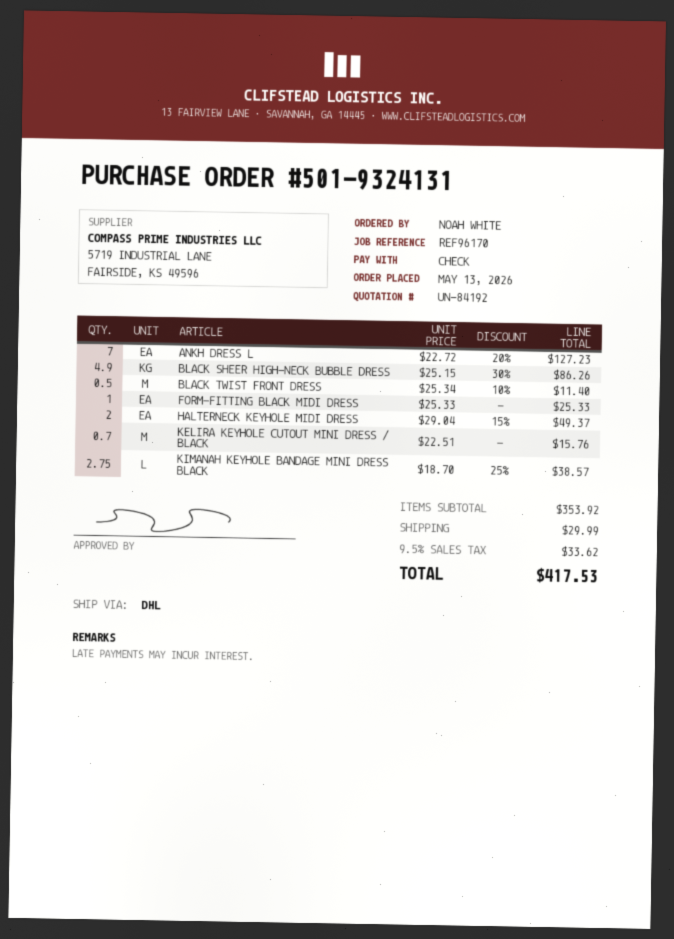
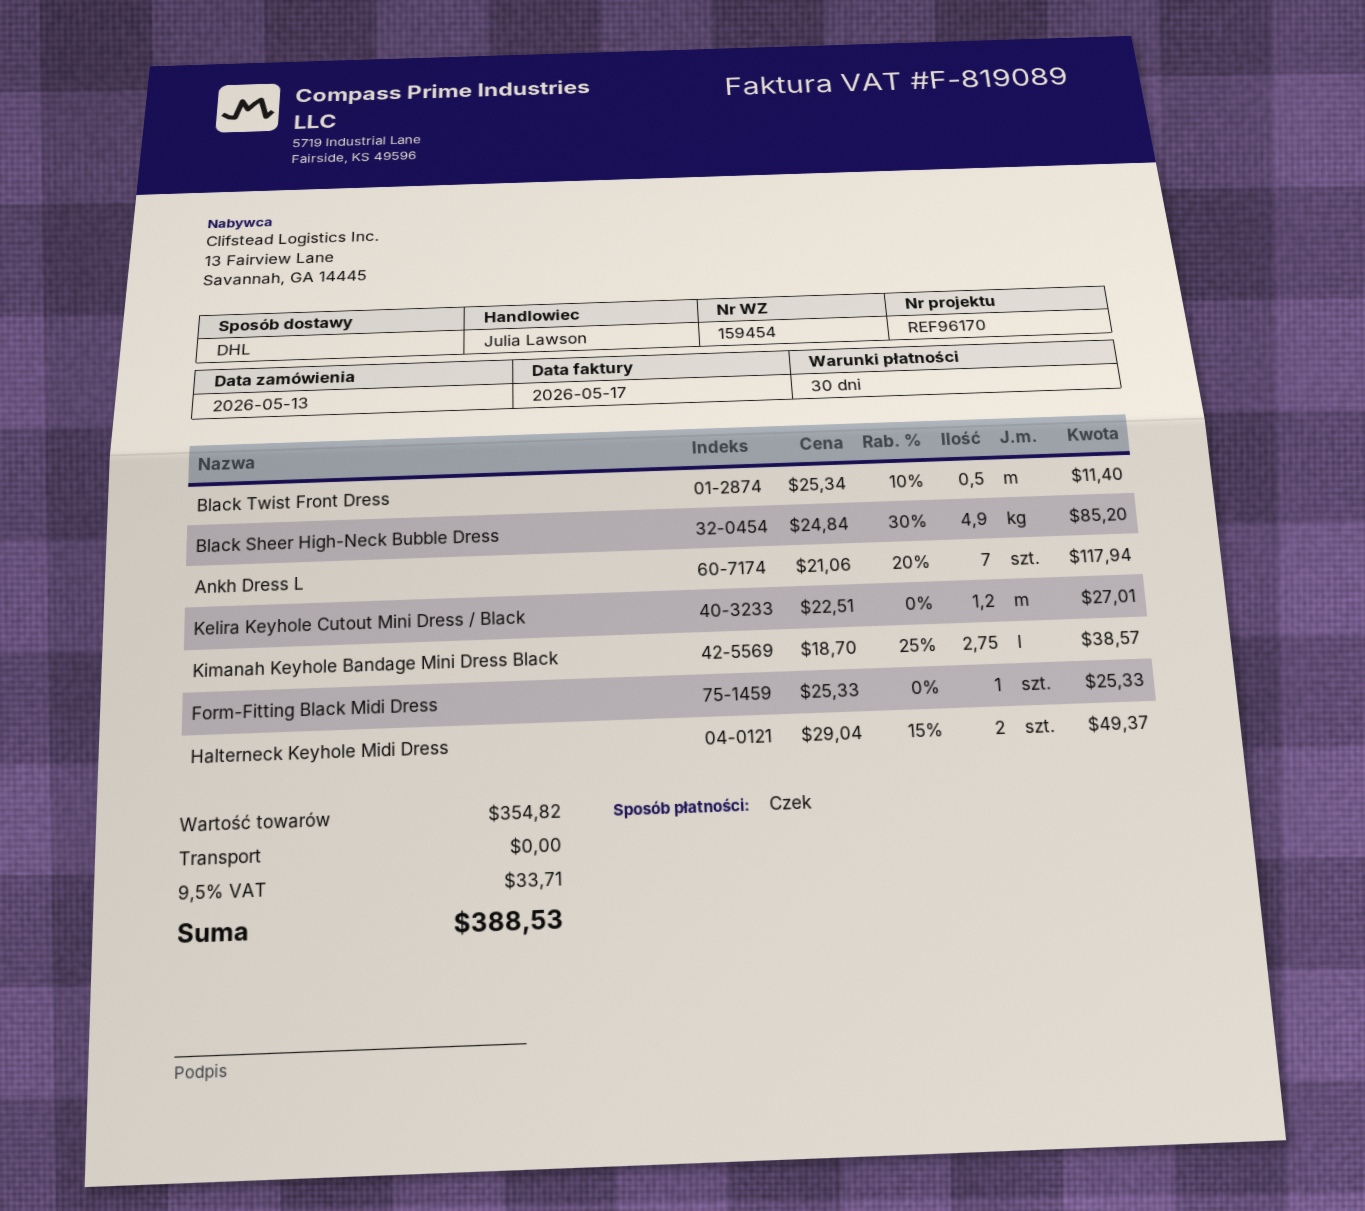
ANKH DRESS L: 7 x 22.72 - 20% = 127.23 -> 7 x 21.06 - 20% = 117.94
BLACK SHEER HIGH-NECK BUBBLE DRESS: 4.9 x 25.15 - 30% = 86.26 -> 4.9 x 24.84 - 30% = 85.20
KELIRA KEYHOLE CUTOUT MINI DRESS / BLACK: 0.7 x 22.51 = 15.76 -> 1.2 x 22.51 = 27.01
subtotal: 353.92 -> 354.82
shipping: 29.99 -> 0.00
tax: 9.5% = 33.62 -> 9.5% = 33.71
total: 417.53 -> 388.53

